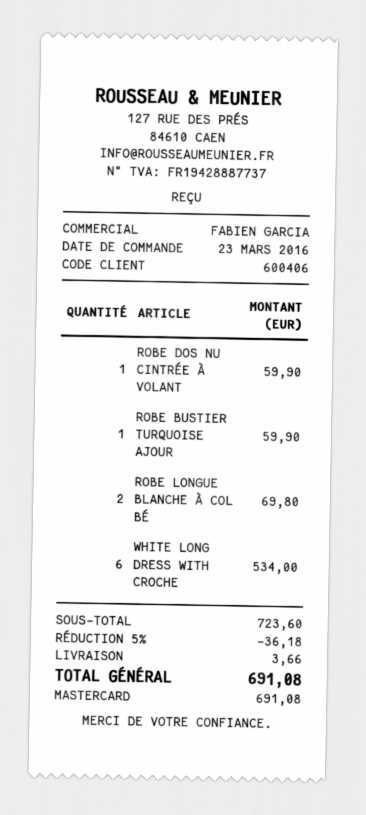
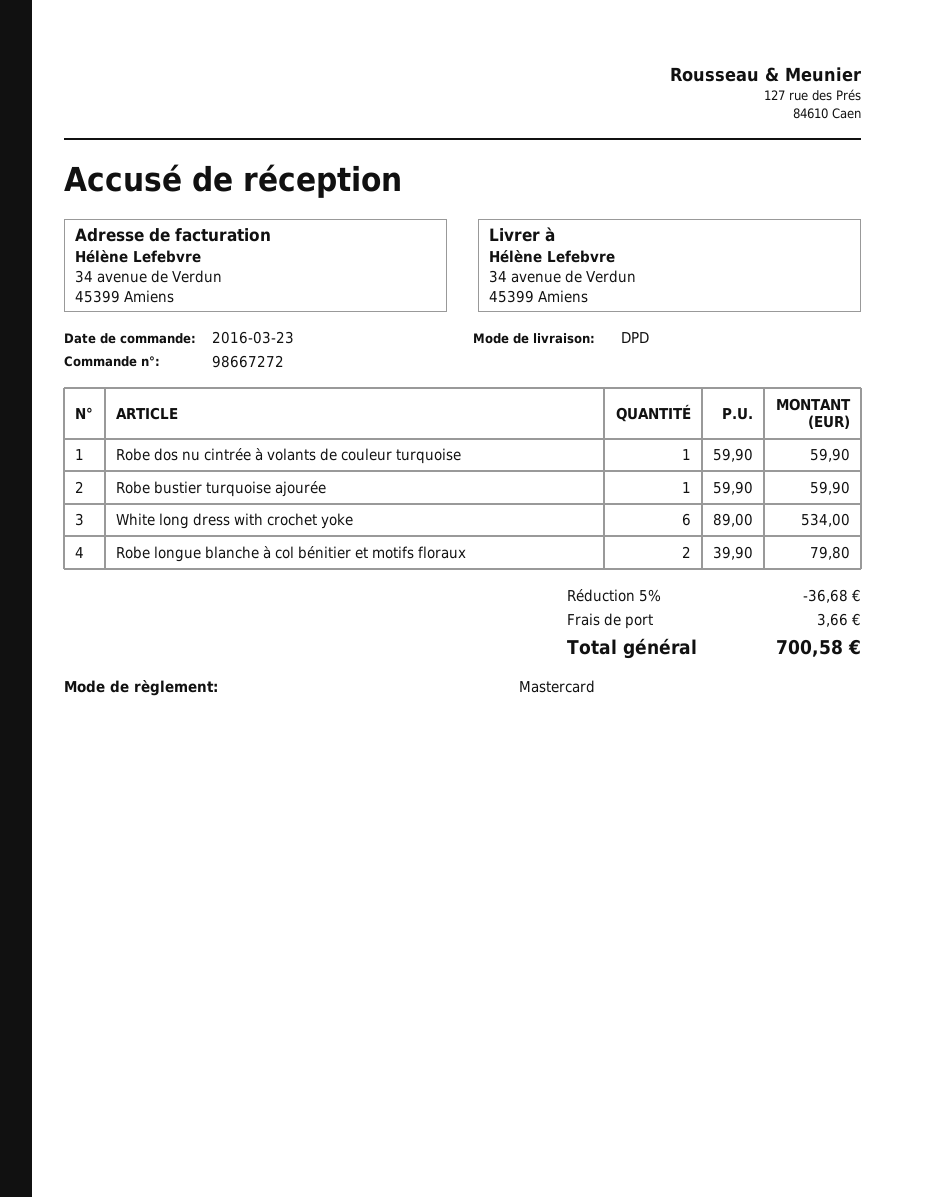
ROBE LONGUE BLANCHE À COL BÉ: 2 for 69.80 -> 2 for 79.80
discount: 5% = 36.18 -> 5% = 36.68
total: 691.08 -> 700.58

